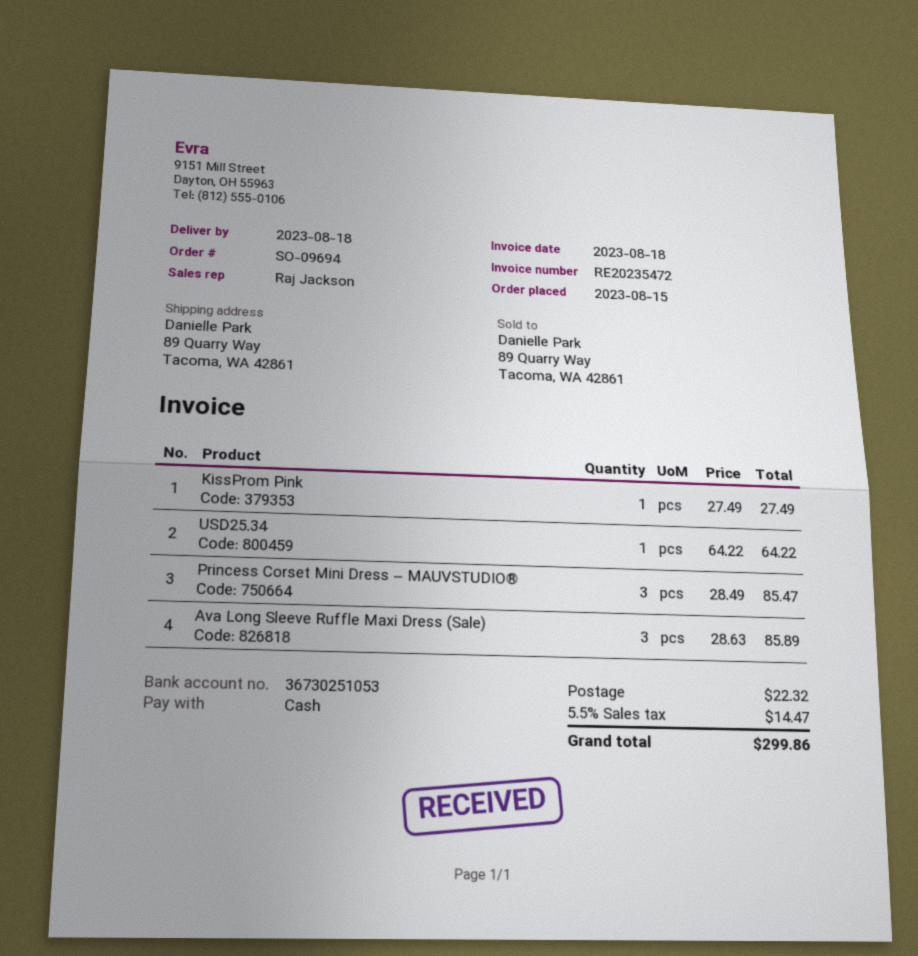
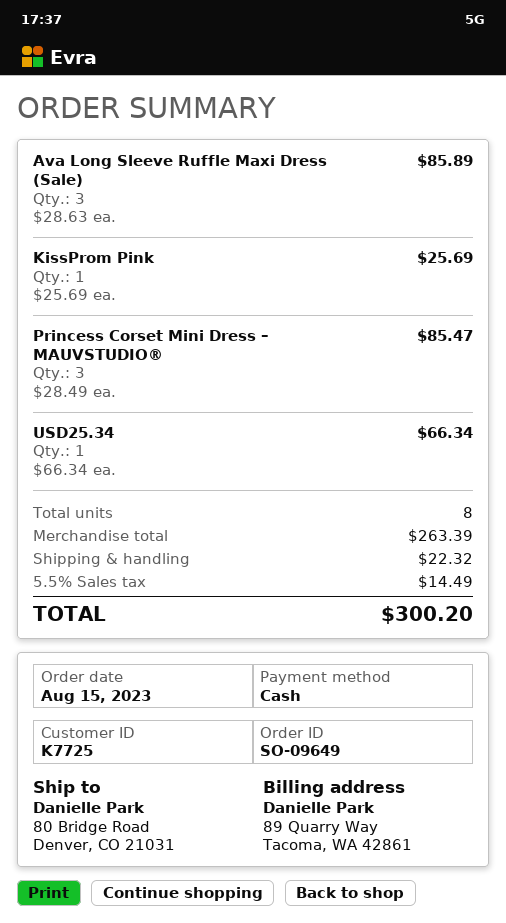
order number: SO-09694 -> SO-09649
ship to: 89 Quarry Way, Tacoma, WA 42861 -> 80 Bridge Road, Denver, CO 21031
KissProm Pink: 1 x 27.49 = 27.49 -> 1 x 25.69 = 25.69
USD25.34: 1 x 64.22 = 64.22 -> 1 x 66.34 = 66.34
tax: 5.5% = 14.47 -> 5.5% = 14.49
total: 299.86 -> 300.20

